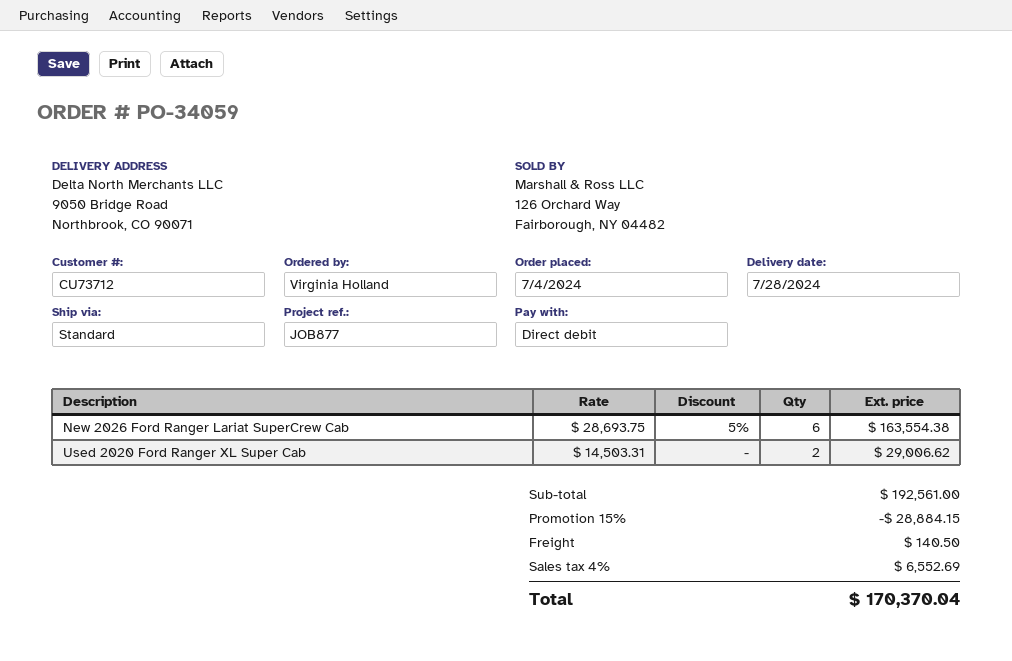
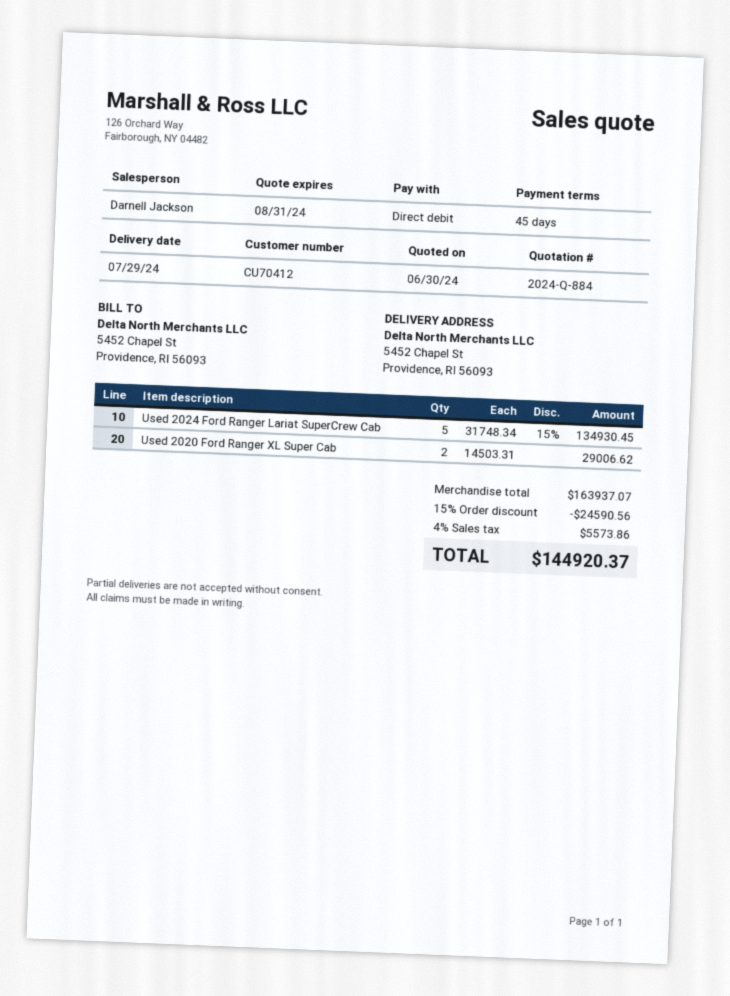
delivery date: 2024-07-28 -> 2024-07-29
customer number: CU73712 -> CU70412
ship to: 9050 Bridge Road, Northbrook, CO 90071 -> 5452 Chapel St, Providence, RI 56093
New 2026 Ford Ranger Lariat SuperCrew Cab: 6 x 28693.75 - 5% = 163554.38 -> none
Used 2024 Ford Ranger Lariat SuperCrew Cab: none -> 5 x 31748.34 - 15% = 134930.45
subtotal: 192561.00 -> 163937.07
discount: 15% = 28884.15 -> 15% = 24590.56
shipping: 140.50 -> none
tax: 4% = 6552.69 -> 4% = 5573.86
total: 170370.04 -> 144920.37

